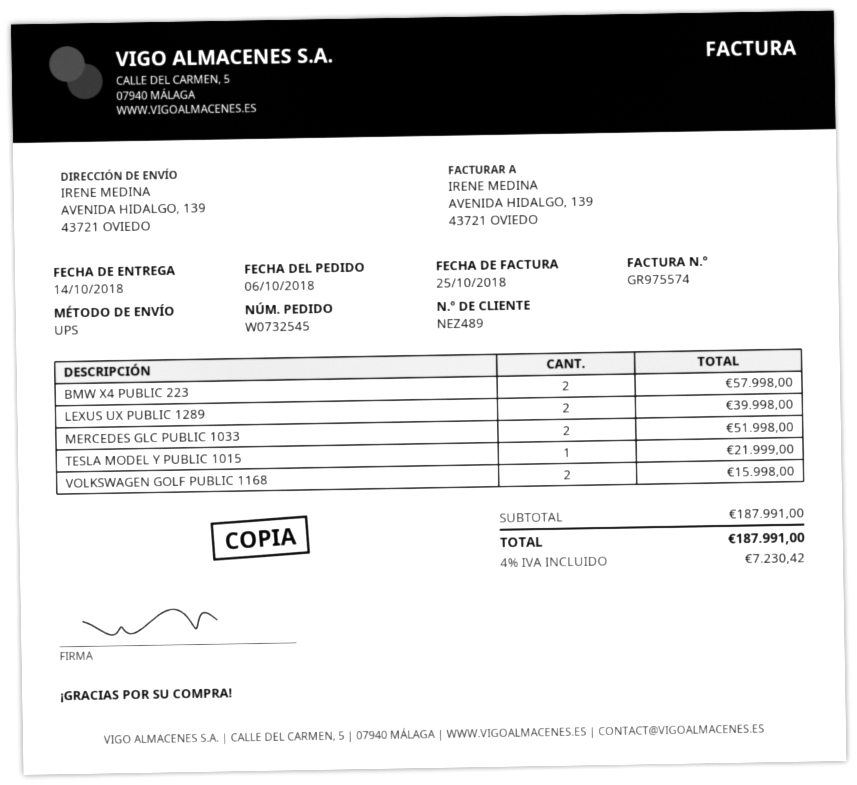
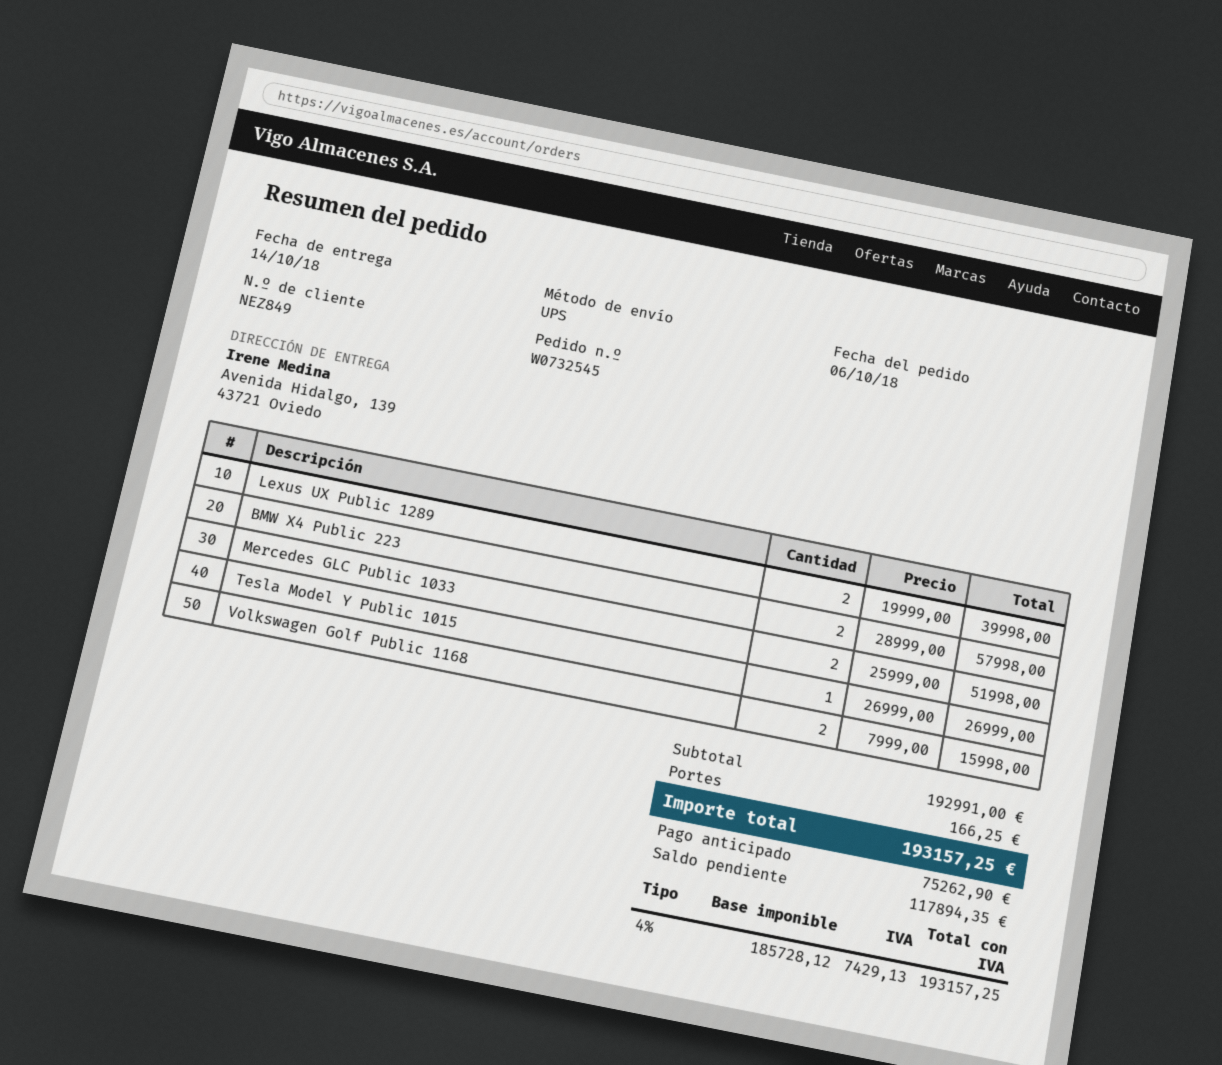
customer number: NEZ489 -> NEZ849
TESLA MODEL Y PUBLIC 1015: 1 for 21999.00 -> 1 for 26999.00
subtotal: 187991.00 -> 192991.00
shipping: none -> 166.25
tax: 4% = 7230.42 -> 4% = 7429.13
total: 187991.00 -> 193157.25

